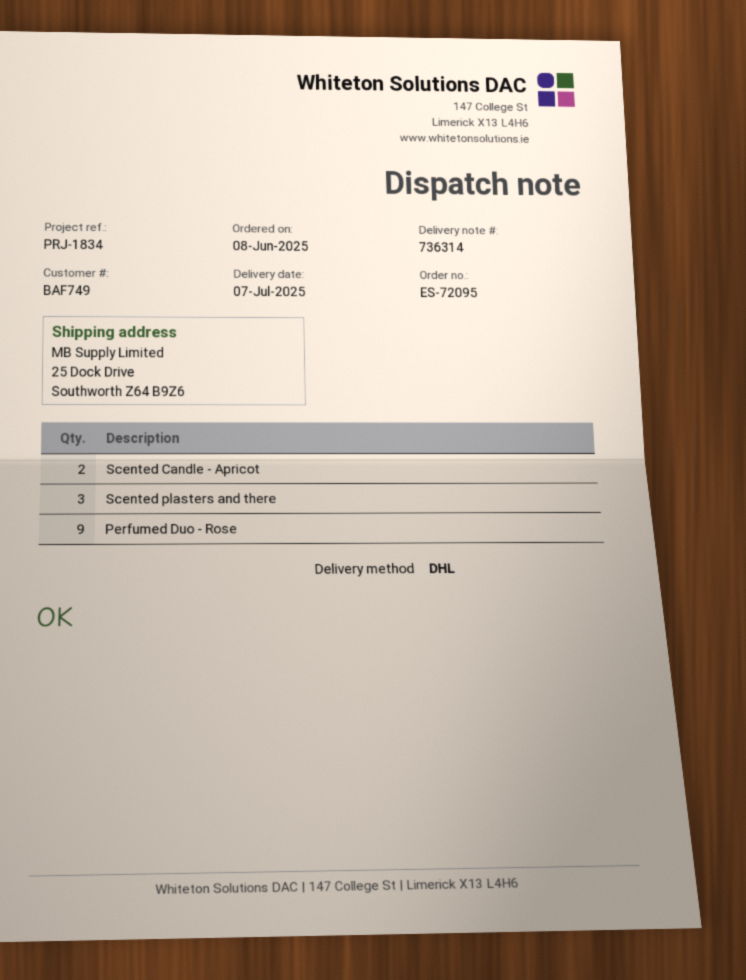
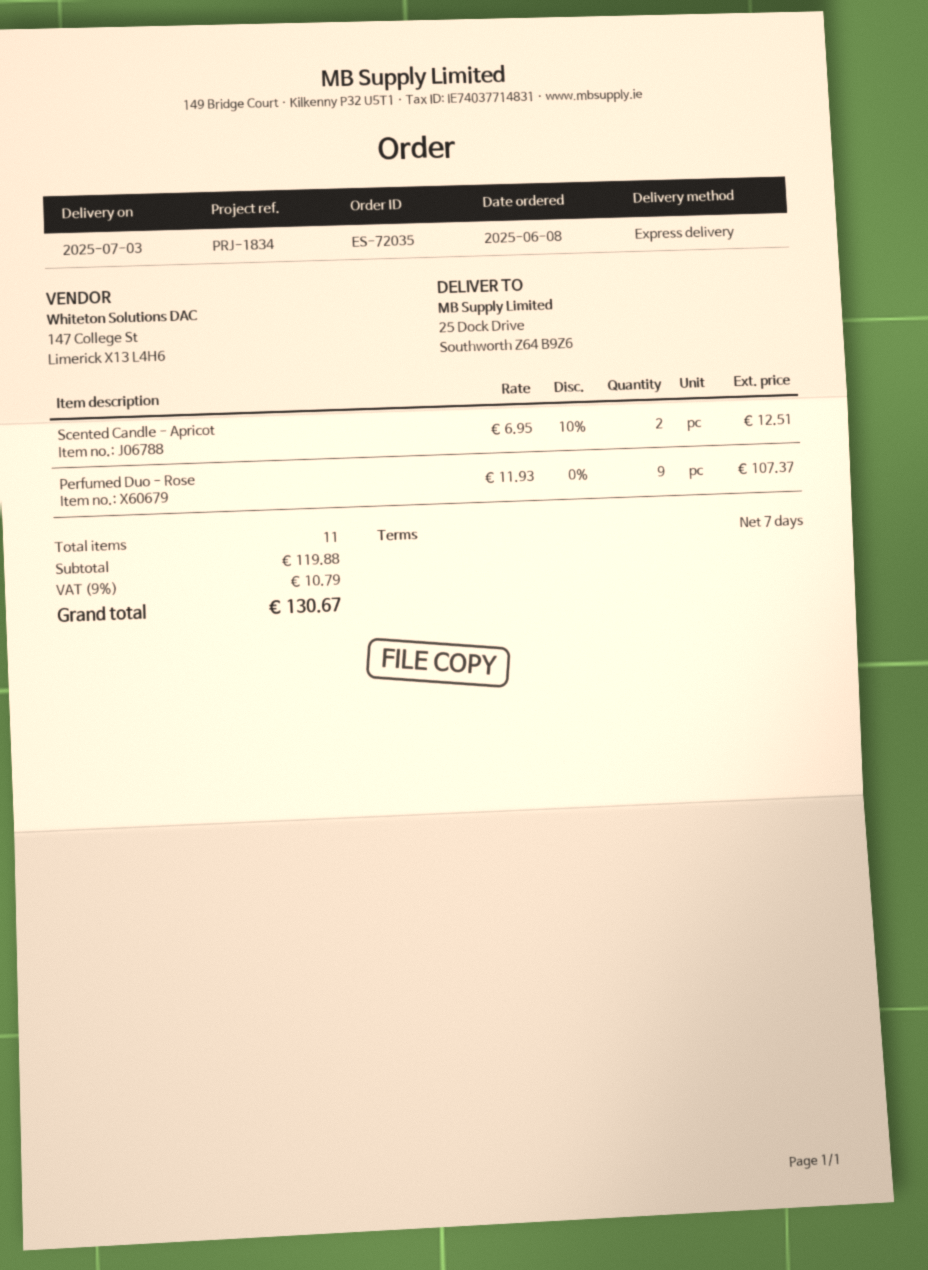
order number: ES-72095 -> ES-72035
delivery date: 2025-07-07 -> 2025-07-03
shipping method: DHL -> express
Scented plasters and there: 3 -> none

